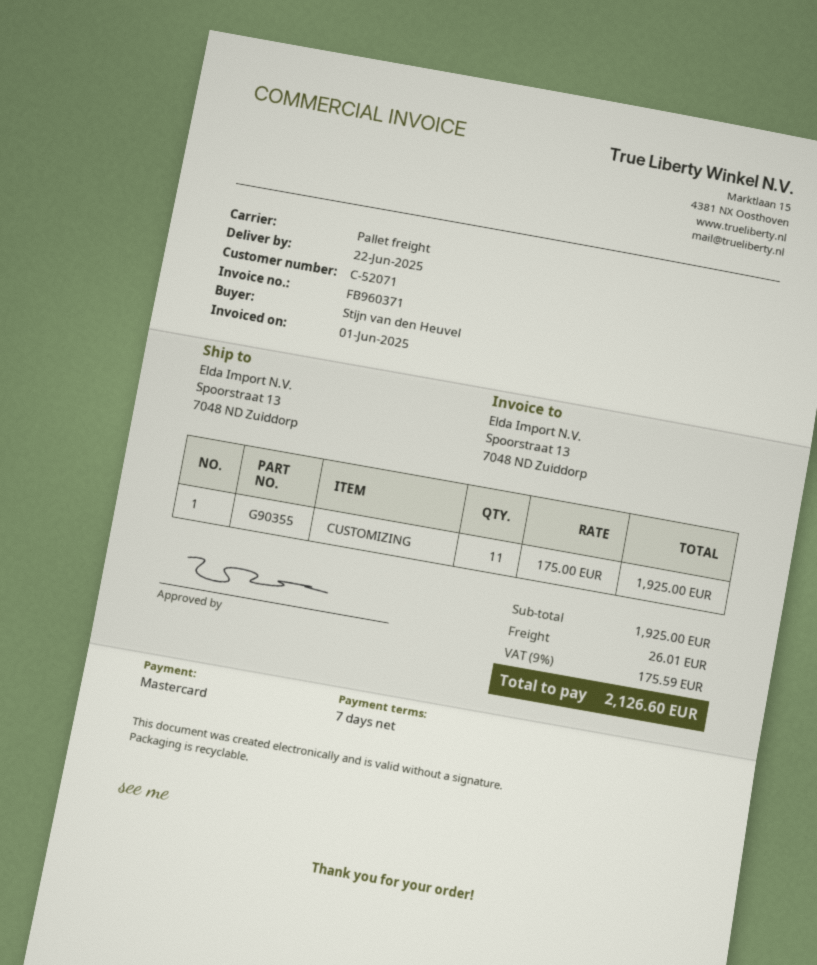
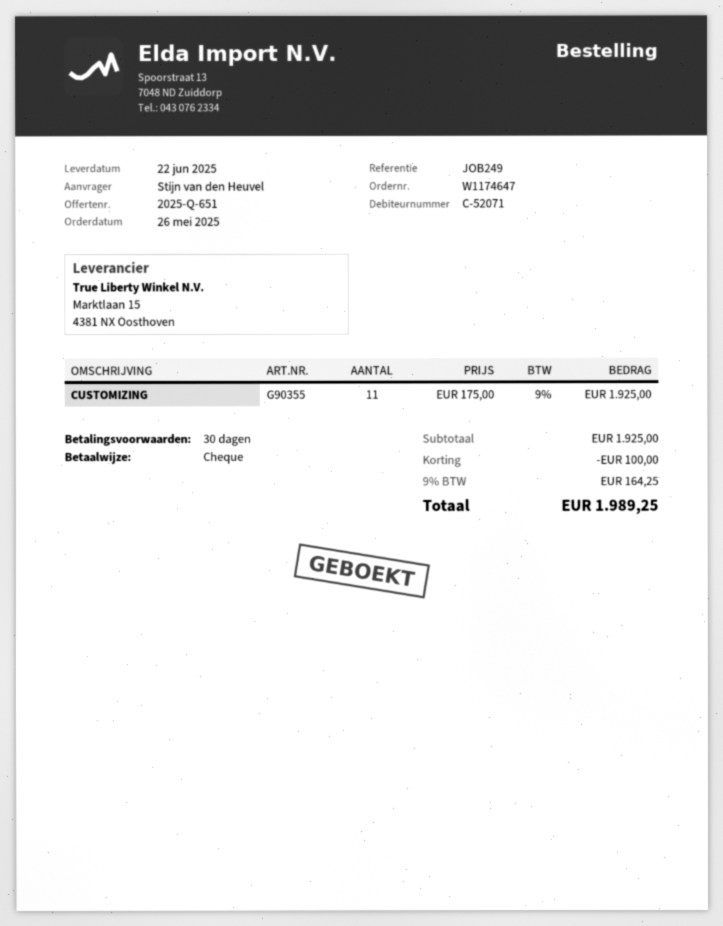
payment terms: 7 days -> 30 days
payment method: Mastercard -> cheque
discount: none -> 100.00
shipping: 26.01 -> none
tax: 9% = 175.59 -> 9% = 164.25
total: 2126.60 -> 1989.25

